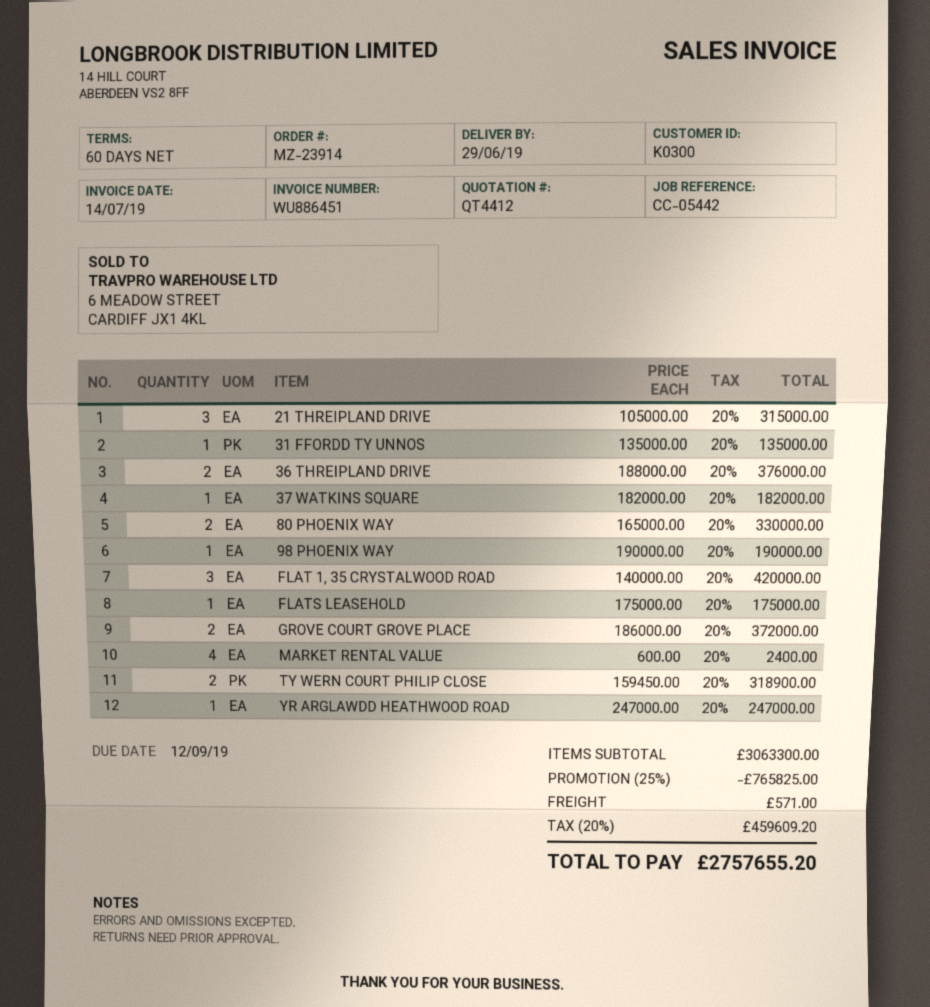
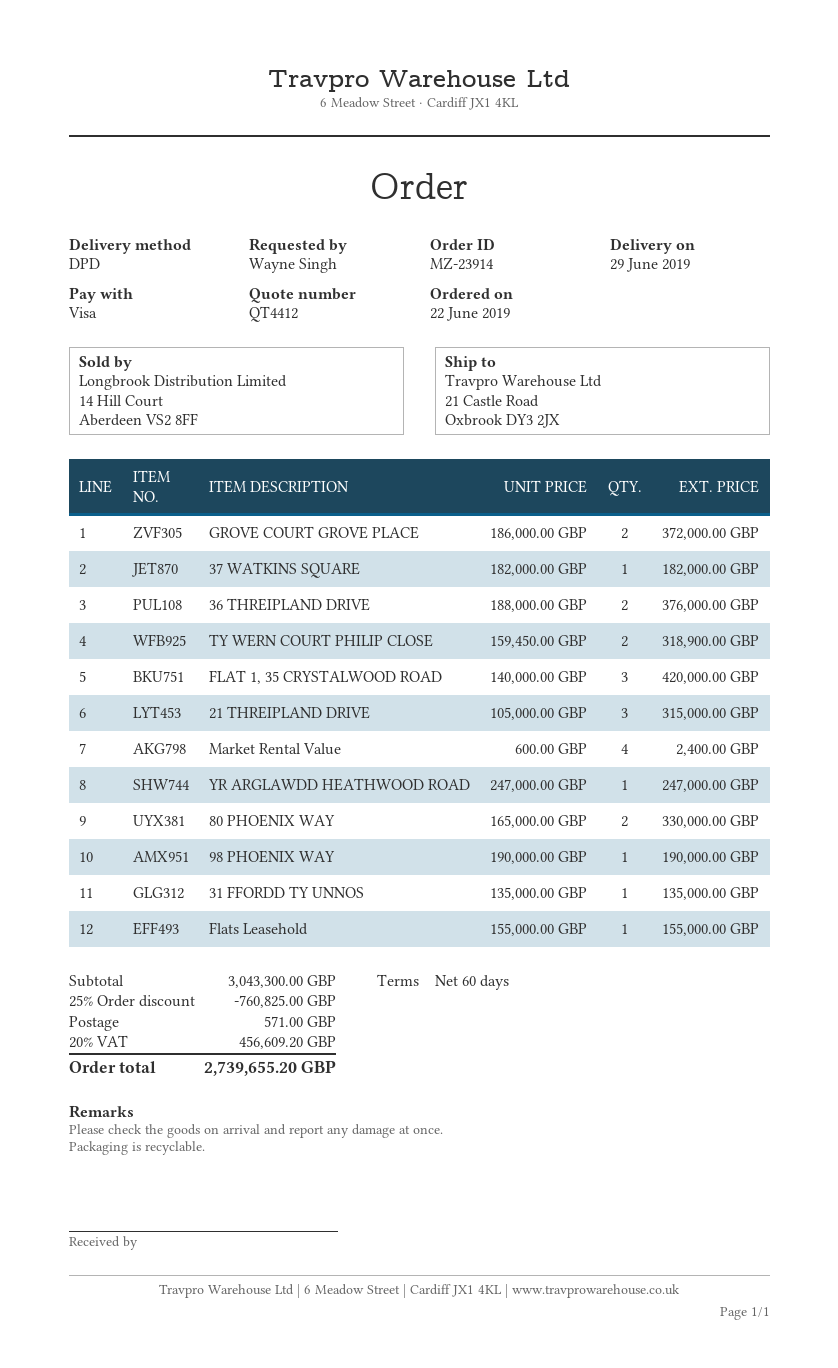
FLATS LEASEHOLD: 1 x 175000.00 = 175000.00 -> 1 x 155000.00 = 155000.00
subtotal: 3063300.00 -> 3043300.00
discount: 25% = 765825.00 -> 25% = 760825.00
tax: 20% = 459609.20 -> 20% = 456609.20
total: 2757655.20 -> 2739655.20

